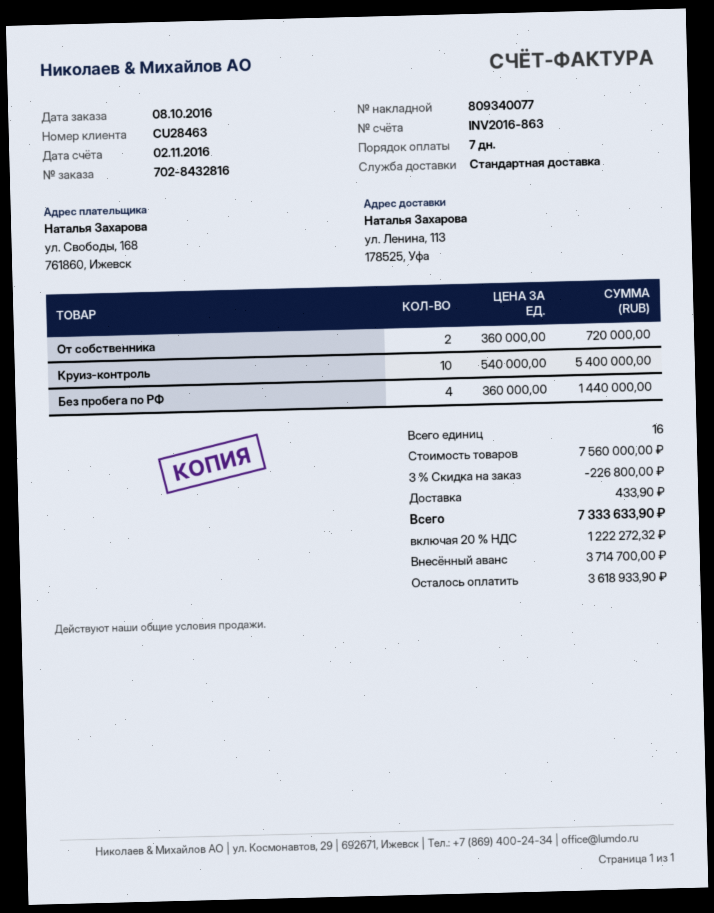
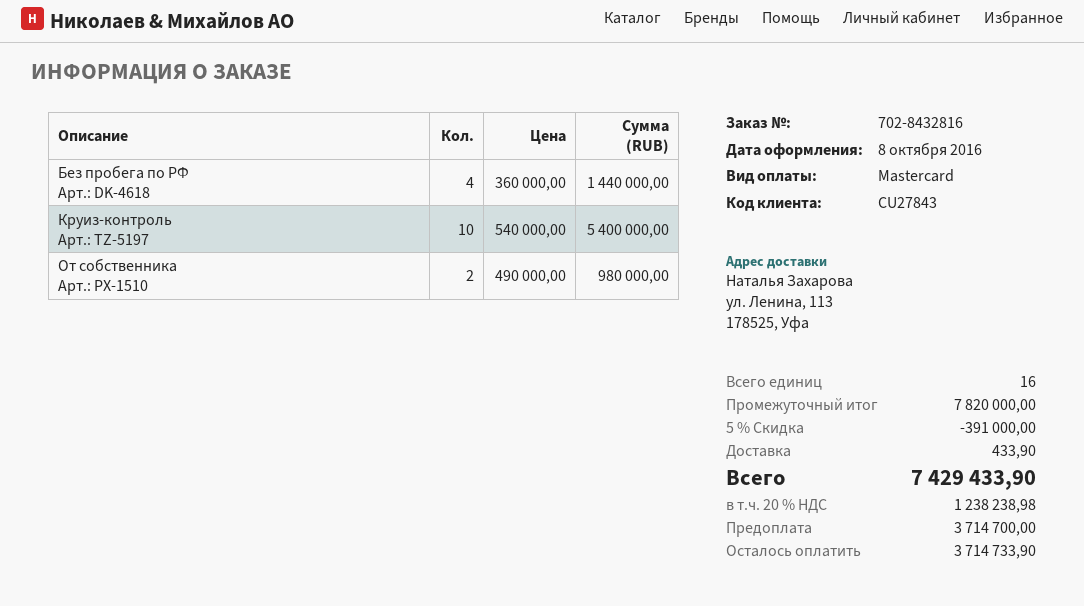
customer number: CU28463 -> CU27843
От собственника: 2 x 360000.00 = 720000.00 -> 2 x 490000.00 = 980000.00
subtotal: 7560000.00 -> 7820000.00
discount: 3% = 226800.00 -> 5% = 391000.00
tax: 20% = 1222272.32 -> 20% = 1238238.98
total: 7333633.90 -> 7429433.90
balance: 3618933.90 -> 3714733.90

